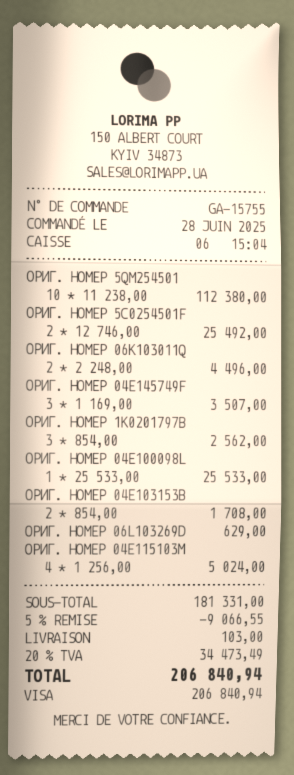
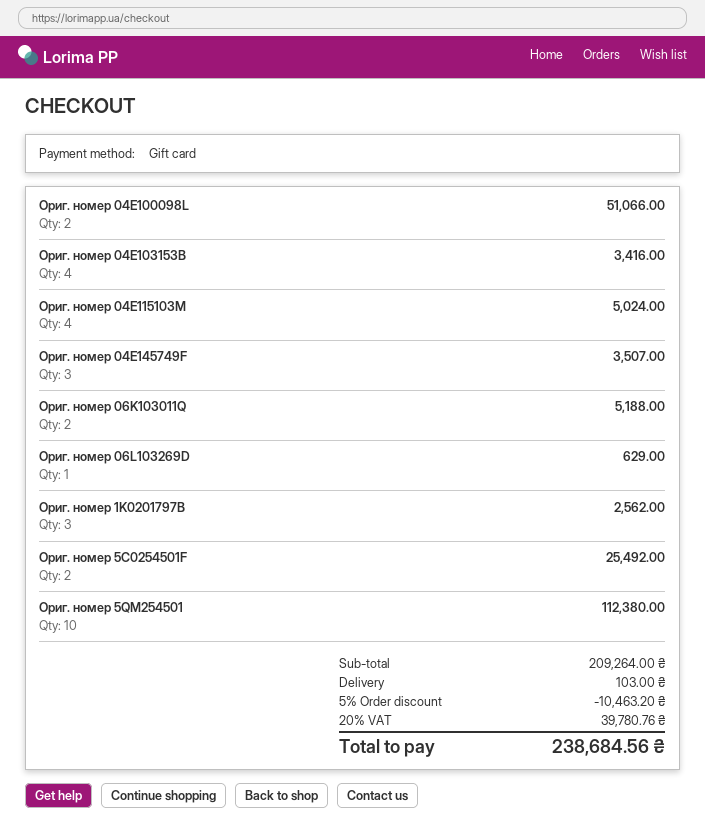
payment method: Visa -> gift card
ОРИГ. НОМЕР 06K103011Q: 2 for 4496.00 -> 2 for 5188.00
ОРИГ. НОМЕР 04E100098L: 1 for 25533.00 -> 2 for 51066.00
ОРИГ. НОМЕР 04E103153B: 2 for 1708.00 -> 4 for 3416.00
subtotal: 181331.00 -> 209264.00
discount: 5% = 9066.55 -> 5% = 10463.20
tax: 20% = 34473.49 -> 20% = 39780.76
total: 206840.94 -> 238684.56

